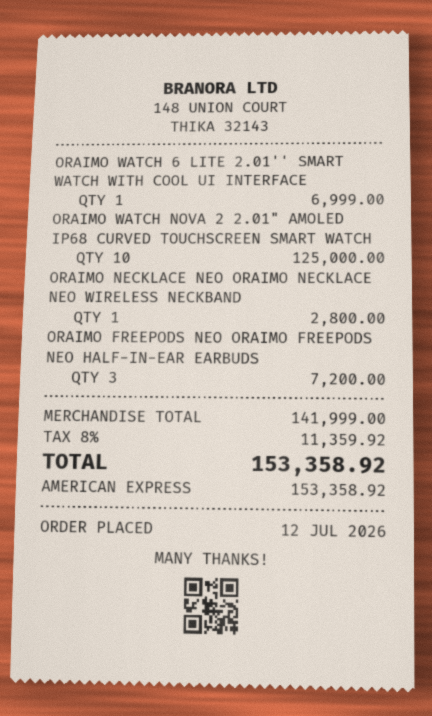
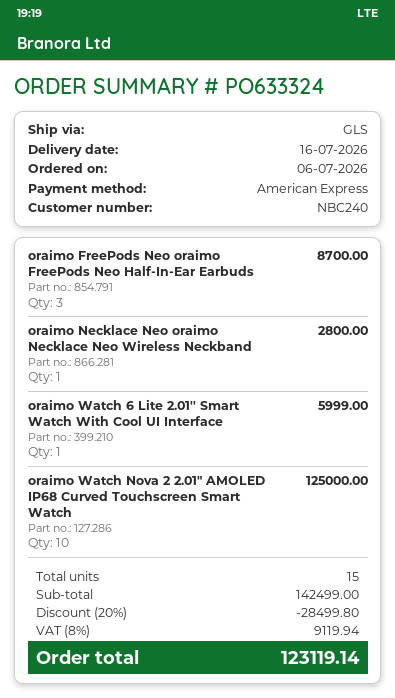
order date: 2026-07-12 -> 2026-07-06
ORAIMO WATCH 6 LITE 2.01'' SMART WATCH WITH COOL UI INTERFACE: 1 for 6999.00 -> 1 for 5999.00
ORAIMO FREEPODS NEO ORAIMO FREEPODS NEO HALF-IN-EAR EARBUDS: 3 for 7200.00 -> 3 for 8700.00
subtotal: 141999.00 -> 142499.00
discount: none -> 20% = 28499.80
tax: 8% = 11359.92 -> 8% = 9119.94
total: 153358.92 -> 123119.14

